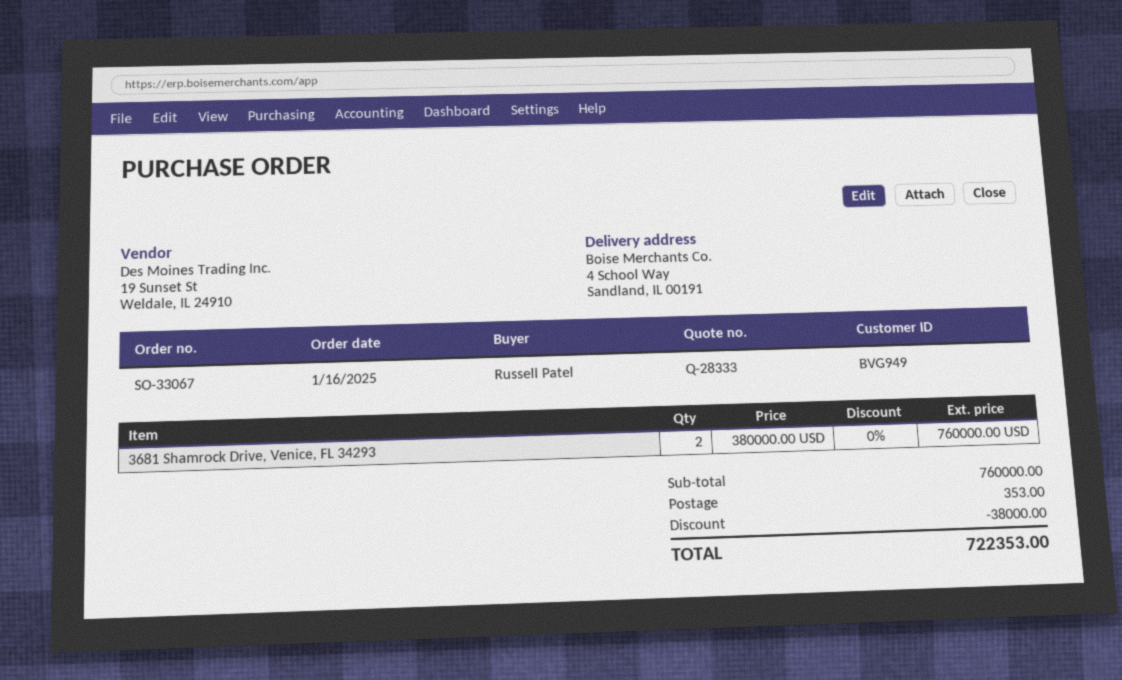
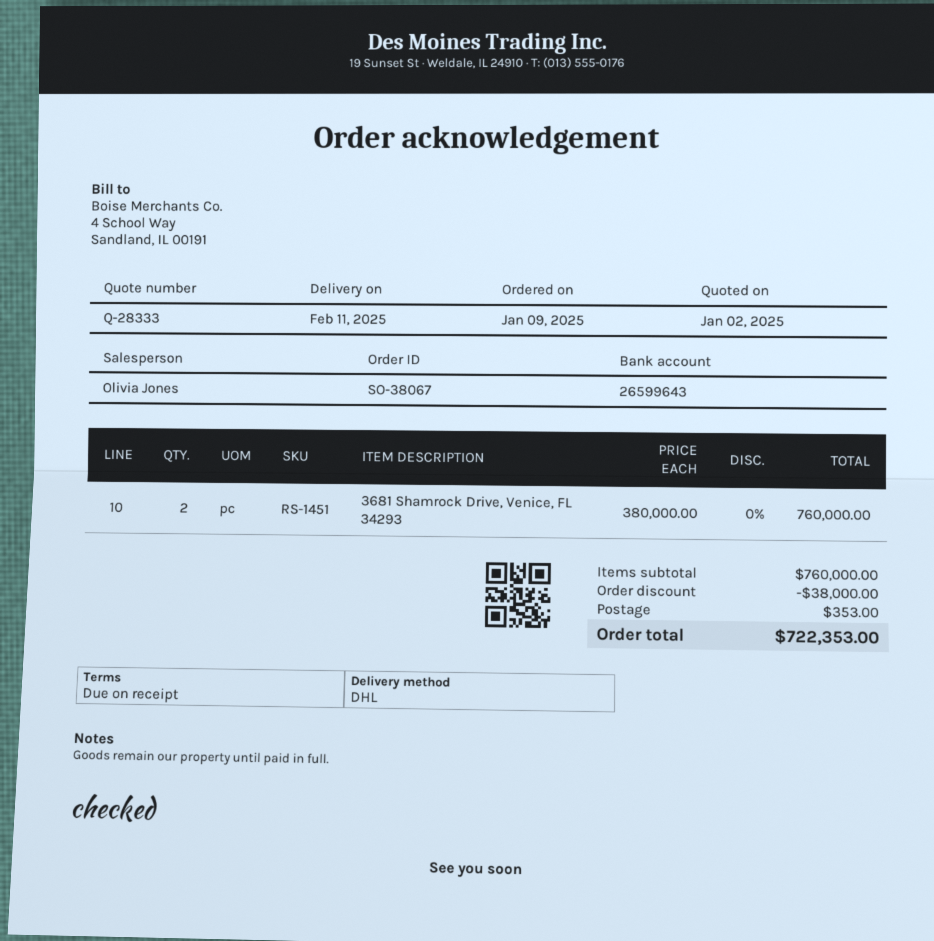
order number: SO-33067 -> SO-38067
order date: 2025-01-16 -> 2025-01-09

